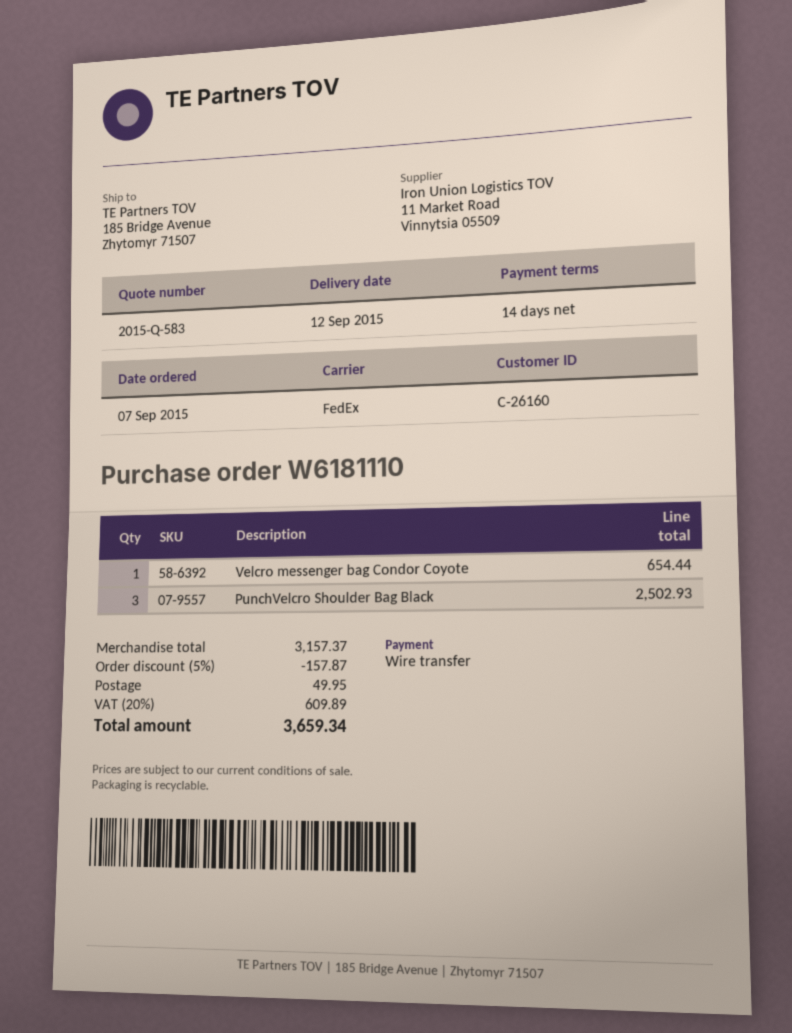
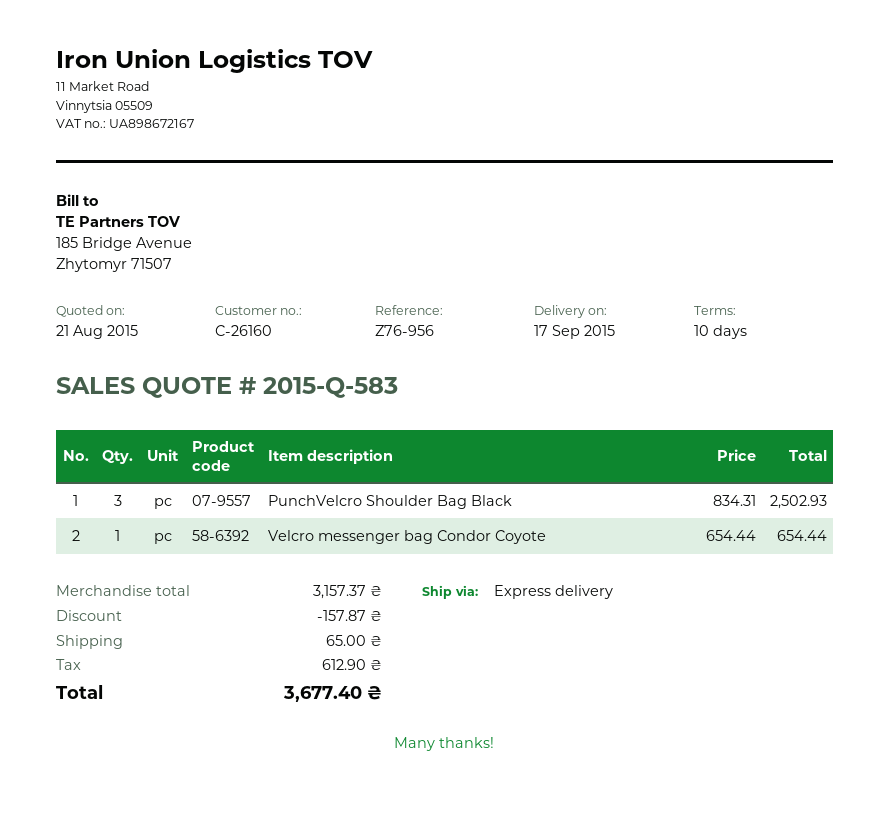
delivery date: 2015-09-12 -> 2015-09-17
payment terms: 14 days -> 10 days
shipping method: FedEx -> express
shipping: 49.95 -> 65.00
tax: 609.89 -> 612.90
total: 3659.34 -> 3677.40

